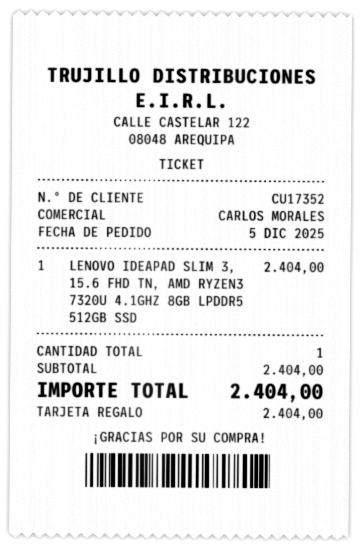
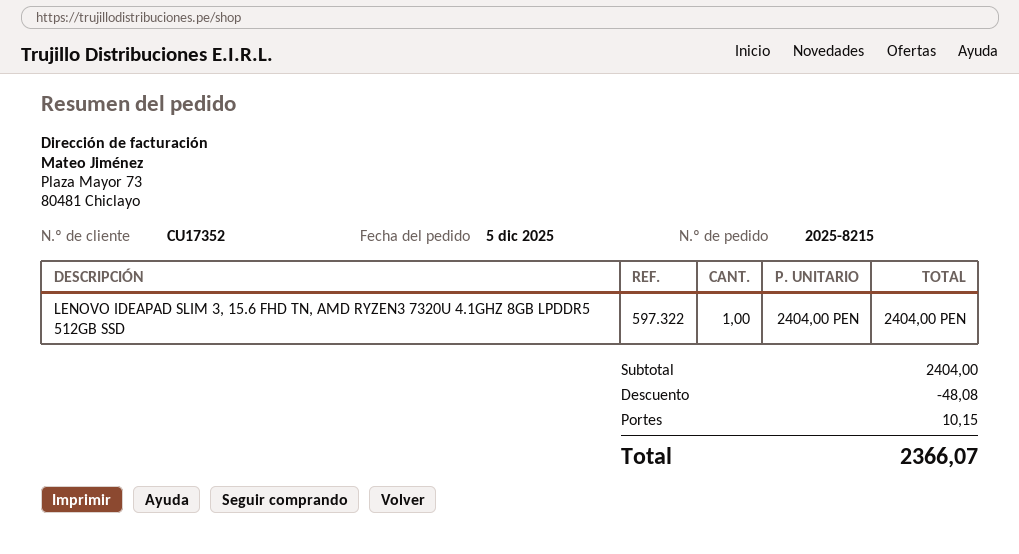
discount: none -> 48.08
shipping: none -> 10.15
total: 2404.00 -> 2366.07

